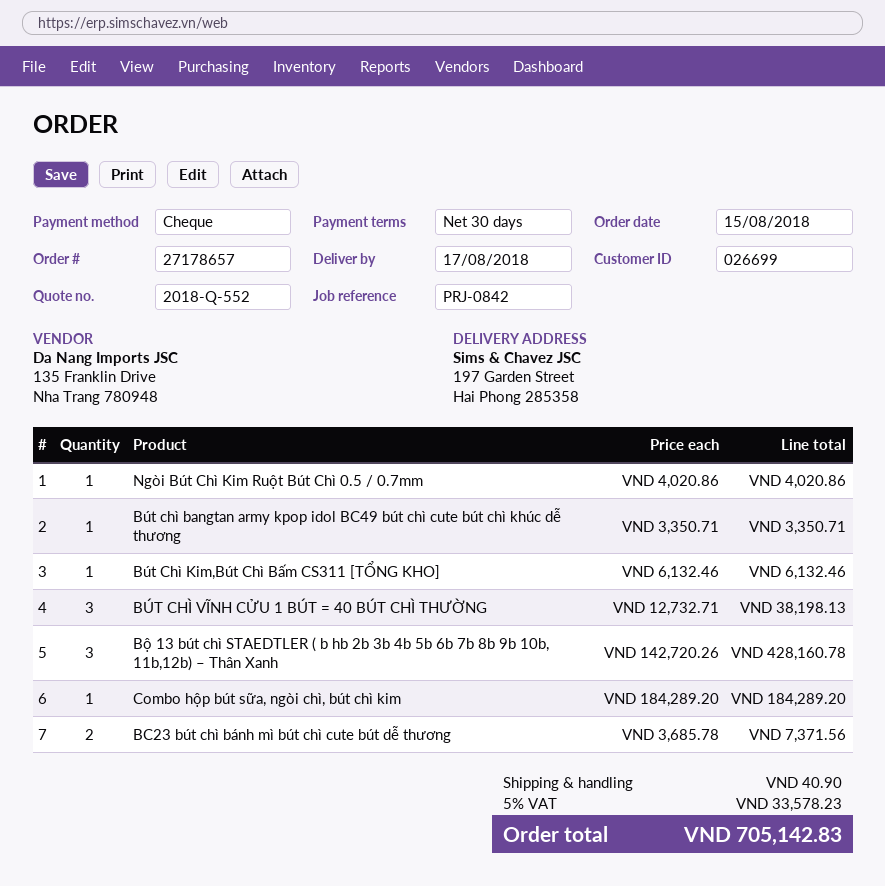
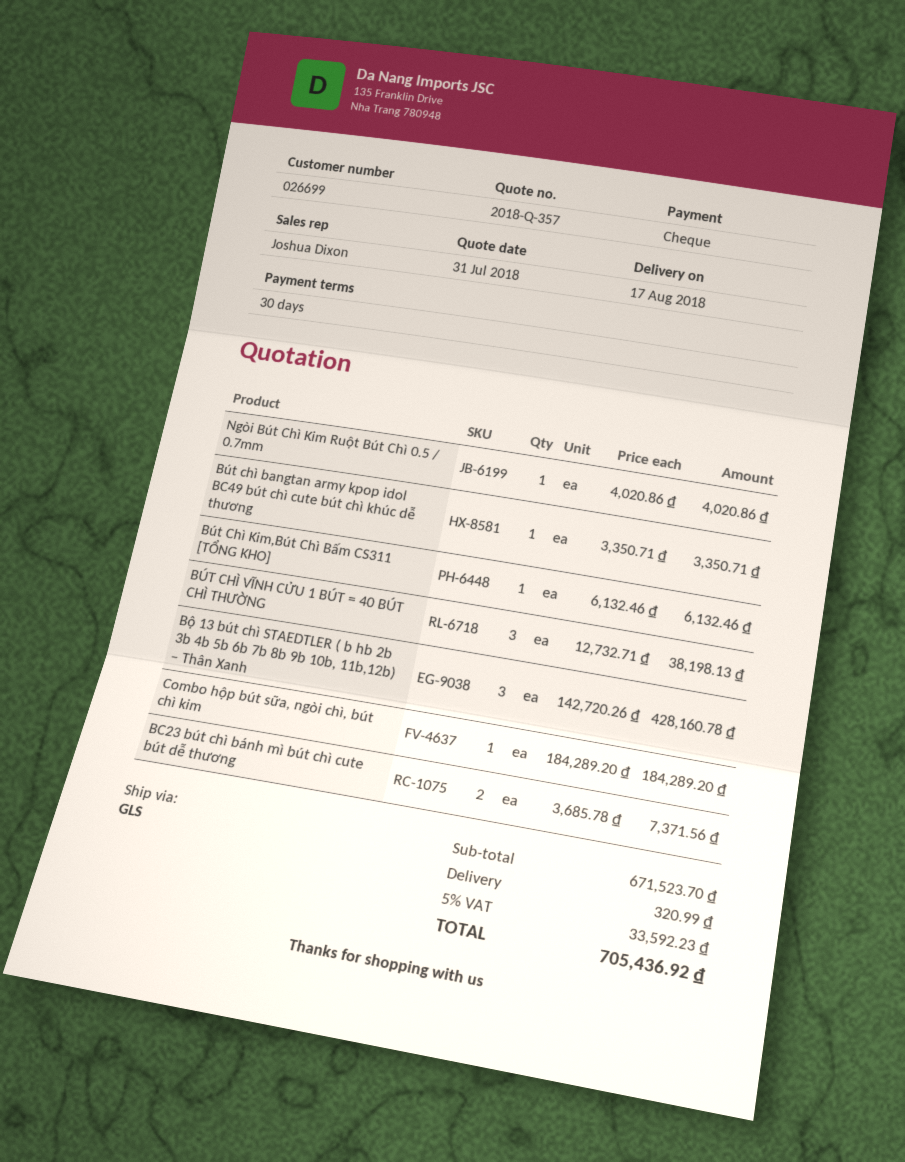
quote number: 2018-Q-552 -> 2018-Q-357
shipping: 40.90 -> 320.99
tax: 5% = 33578.23 -> 5% = 33592.23
total: 705142.83 -> 705436.92

